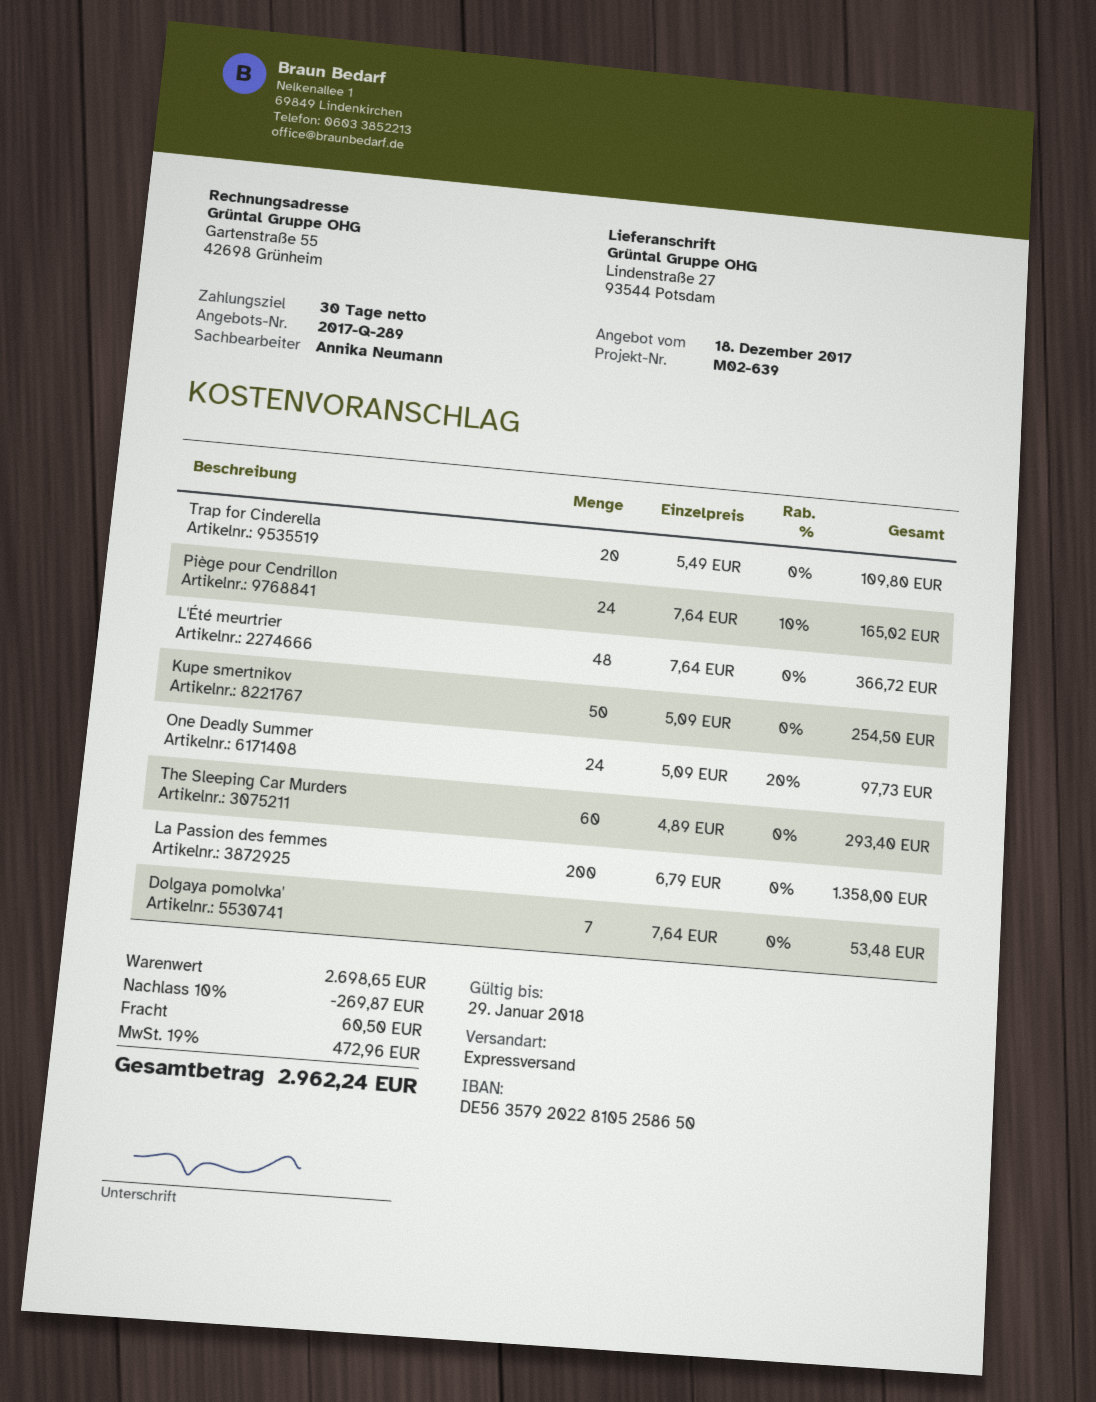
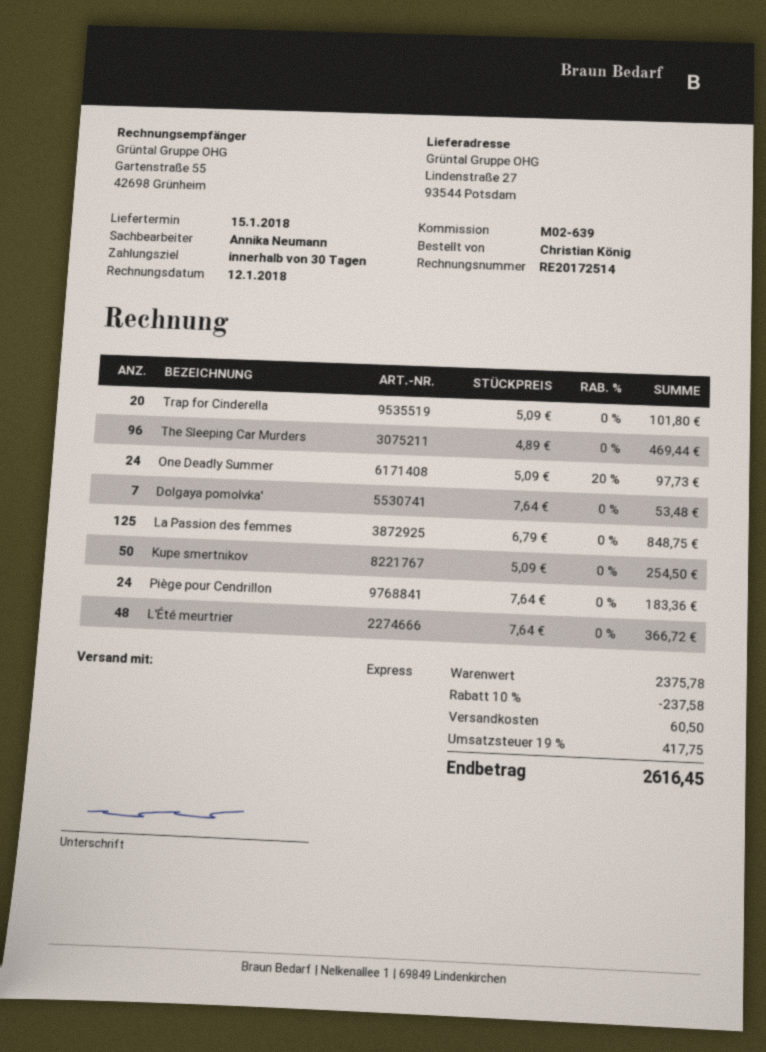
Trap for Cinderella: 20 x 5.49 = 109.80 -> 20 x 5.09 = 101.80
Piège pour Cendrillon: 24 x 7.64 - 10% = 165.02 -> 24 x 7.64 = 183.36
The Sleeping Car Murders: 60 x 4.89 = 293.40 -> 96 x 4.89 = 469.44
La Passion des femmes: 200 x 6.79 = 1358.00 -> 125 x 6.79 = 848.75
subtotal: 2698.65 -> 2375.78
discount: 10% = 269.87 -> 10% = 237.58
tax: 19% = 472.96 -> 19% = 417.75
total: 2962.24 -> 2616.45

